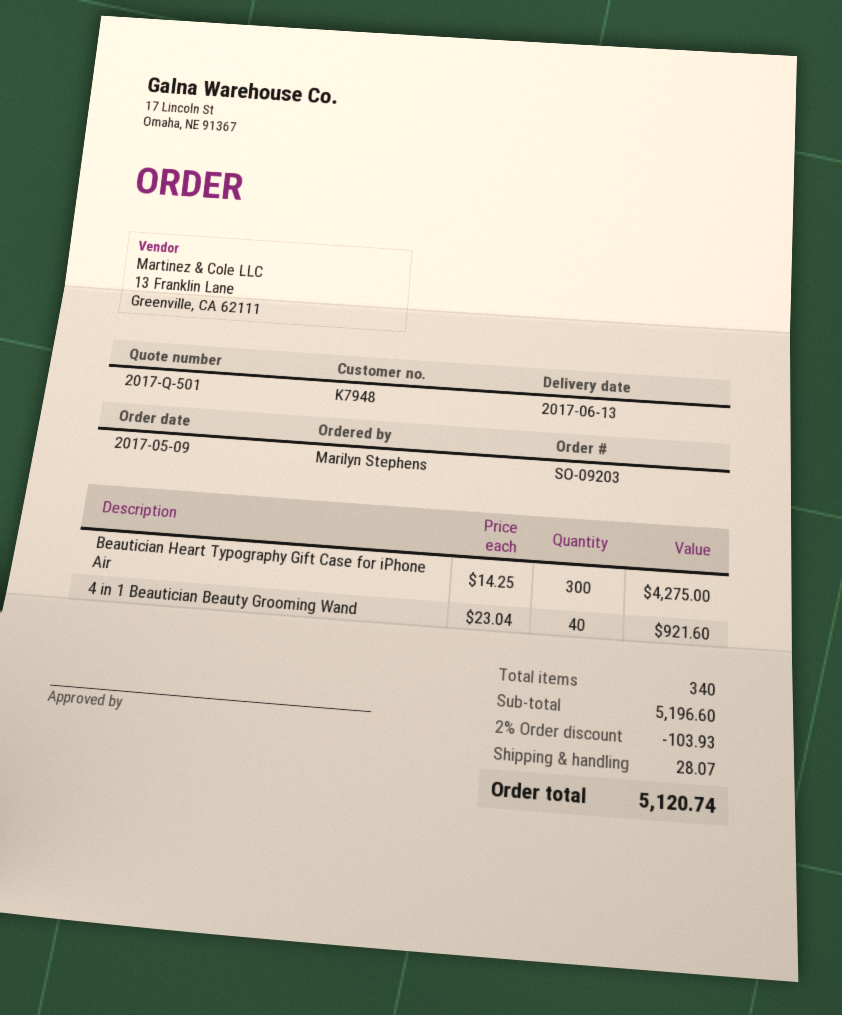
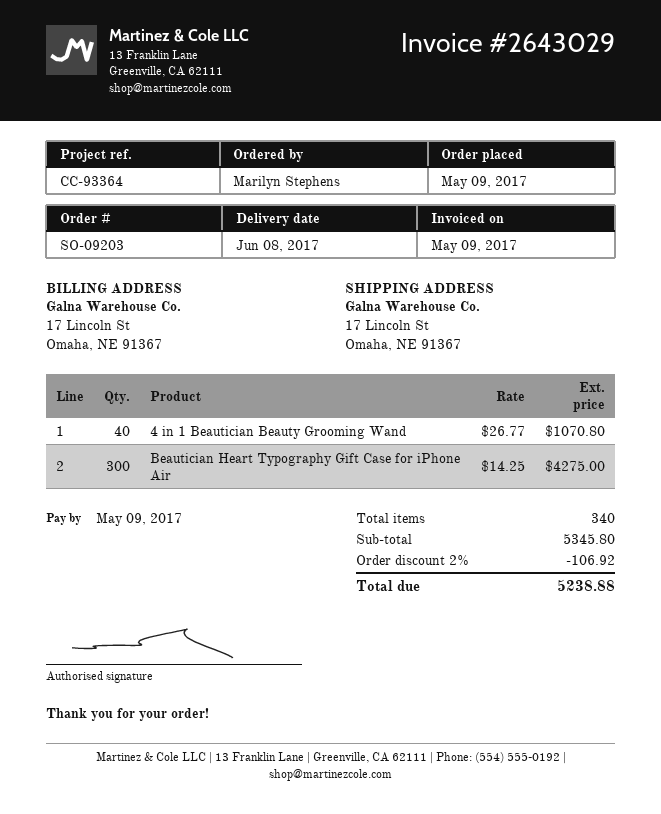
delivery date: 2017-06-13 -> 2017-06-08
4 in 1 Beautician Beauty Grooming Wand: 40 x 23.04 = 921.60 -> 40 x 26.77 = 1070.80
subtotal: 5196.60 -> 5345.80
discount: 2% = 103.93 -> 2% = 106.92
shipping: 28.07 -> none
total: 5120.74 -> 5238.88

